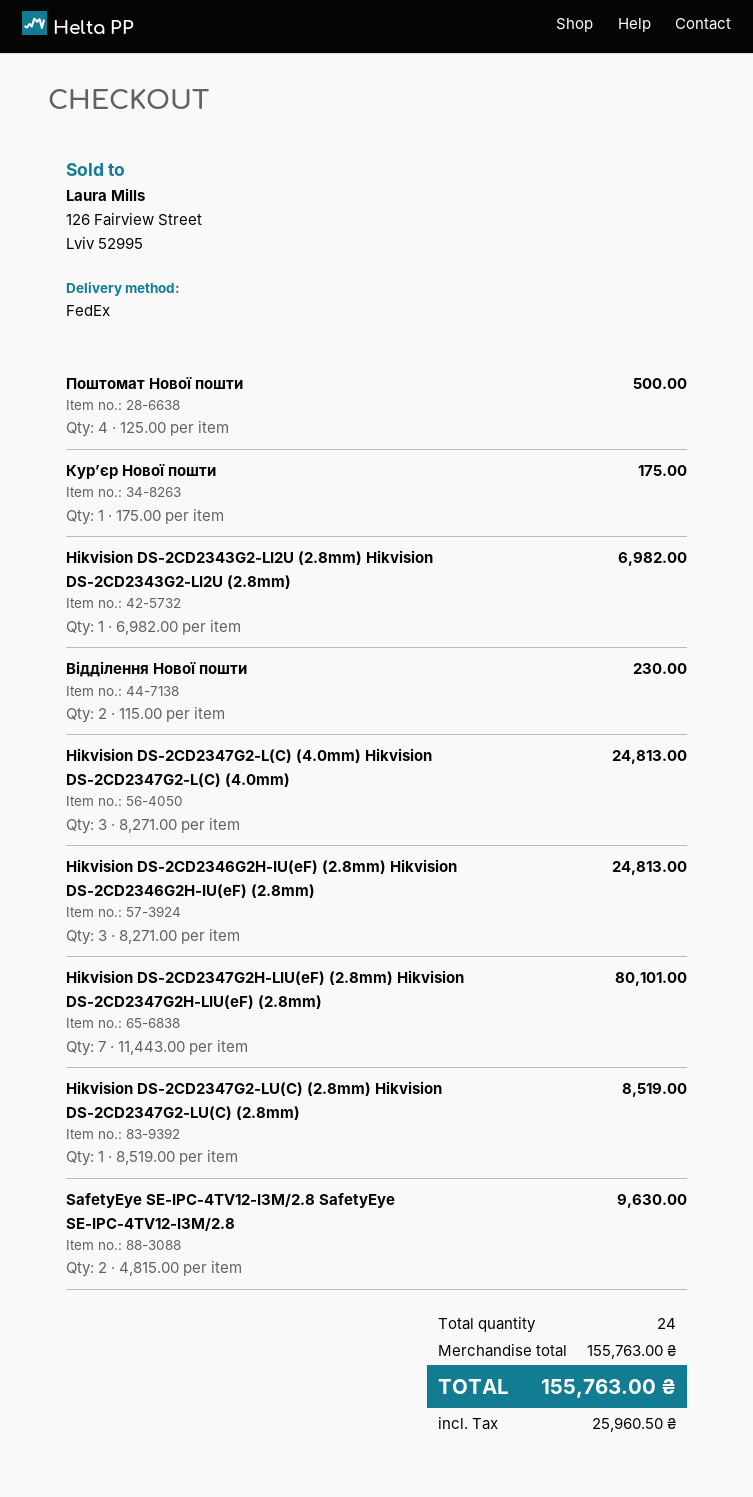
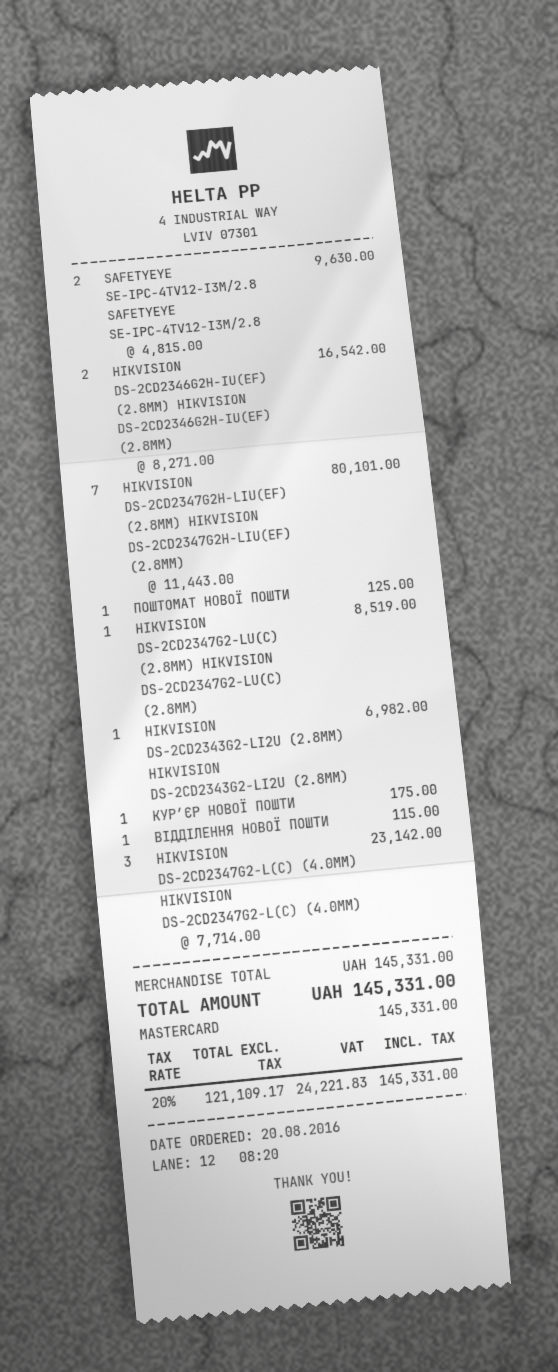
Поштомат Нової пошти: 4 x 125.00 = 500.00 -> 1 x 125.00 = 125.00
Відділення Нової пошти: 2 x 115.00 = 230.00 -> 1 x 115.00 = 115.00
Hikvision DS-2CD2347G2-L(C) (4.0mm) Hikvision DS-2CD2347G2-L(C) (4.0mm): 3 x 8271.00 = 24813.00 -> 3 x 7714.00 = 23142.00
Hikvision DS-2CD2346G2H-IU(eF) (2.8mm) Hikvision DS-2CD2346G2H-IU(eF) (2.8mm): 3 x 8271.00 = 24813.00 -> 2 x 8271.00 = 16542.00
subtotal: 155763.00 -> 145331.00
tax: 25960.50 -> 24221.83
total: 155763.00 -> 145331.00

